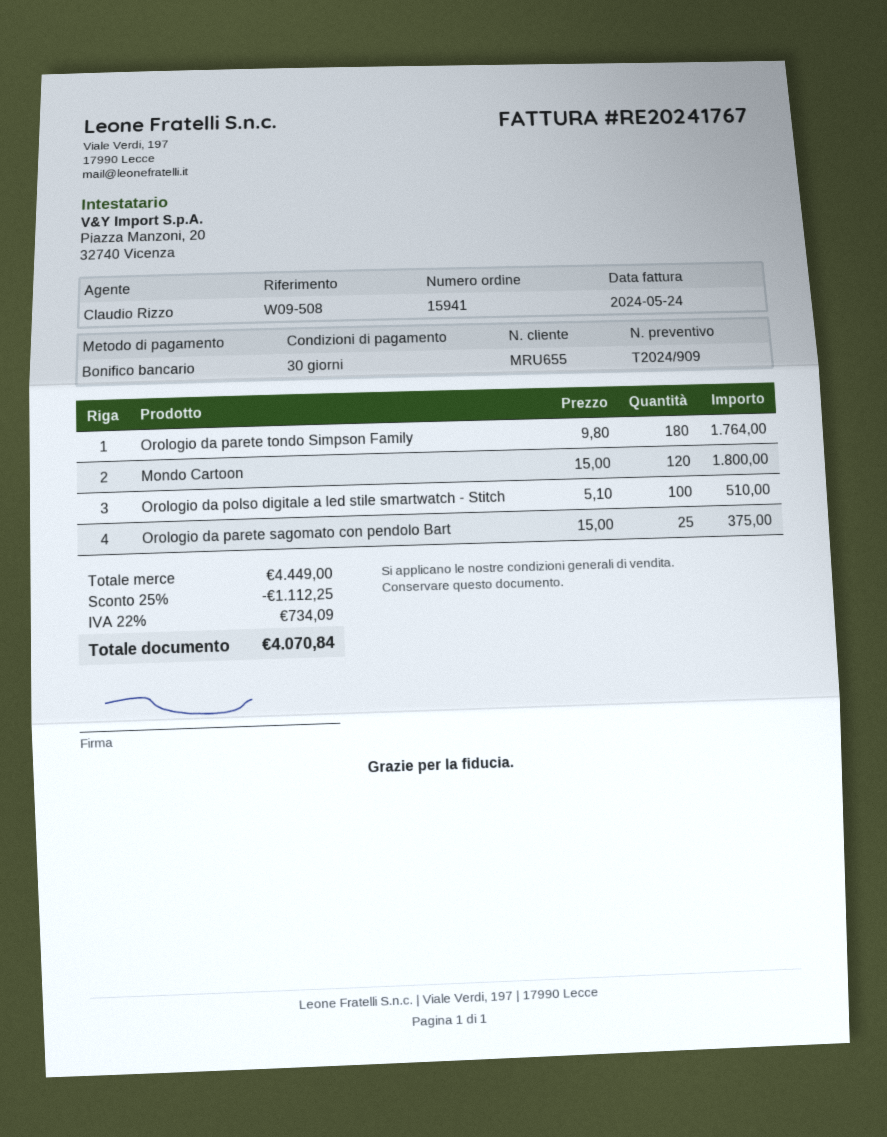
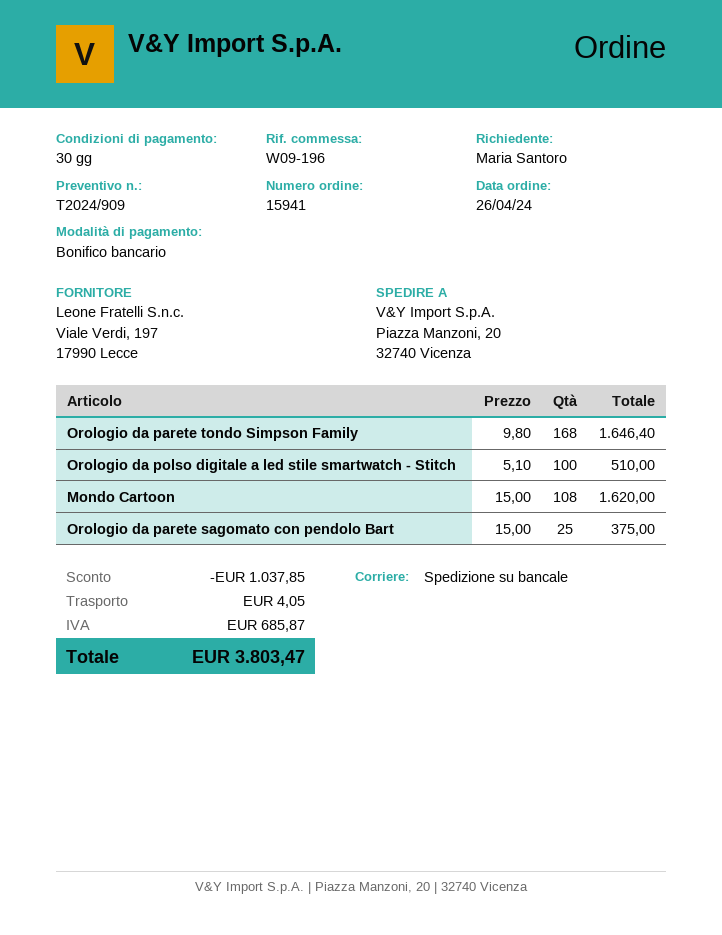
reference: W09-508 -> W09-196
Orologio da parete tondo Simpson Family: 180 x 9.80 = 1764.00 -> 168 x 9.80 = 1646.40
Mondo Cartoon: 120 x 15.00 = 1800.00 -> 108 x 15.00 = 1620.00
discount: 1112.25 -> 1037.85
shipping: none -> 4.05
tax: 734.09 -> 685.87
total: 4070.84 -> 3803.47

